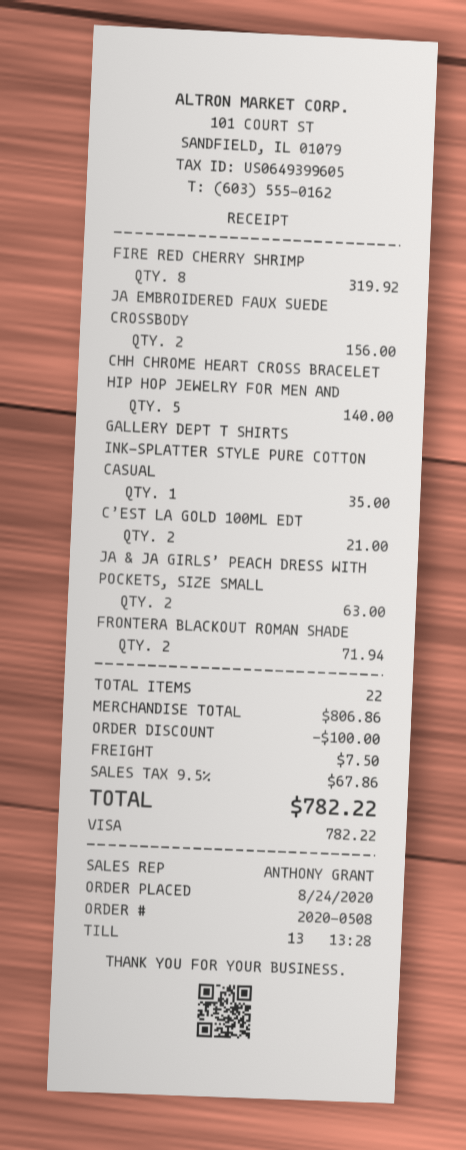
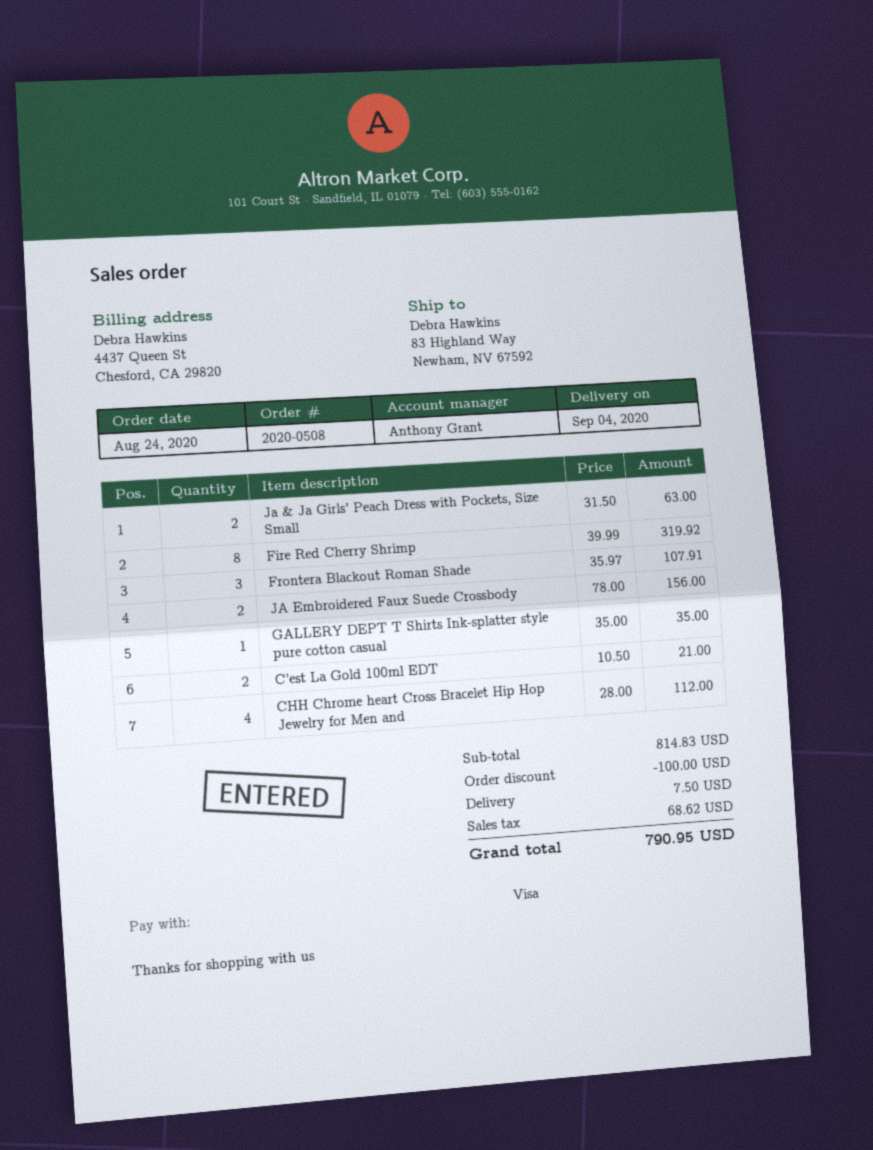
CHH CHROME HEART CROSS BRACELET HIP HOP JEWELRY FOR MEN AND: 5 for 140.00 -> 4 for 112.00
FRONTERA BLACKOUT ROMAN SHADE: 2 for 71.94 -> 3 for 107.91
subtotal: 806.86 -> 814.83
tax: 67.86 -> 68.62
total: 782.22 -> 790.95

